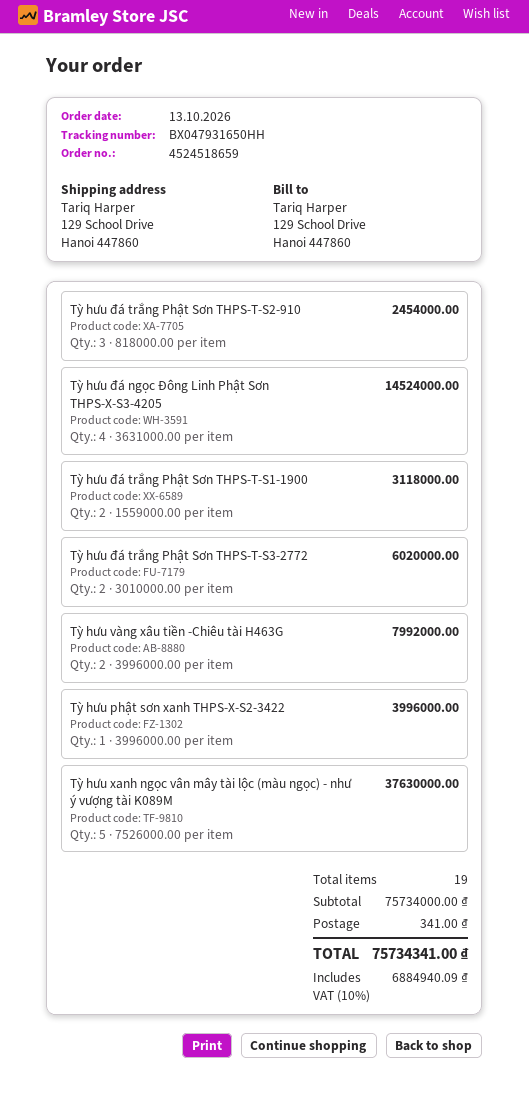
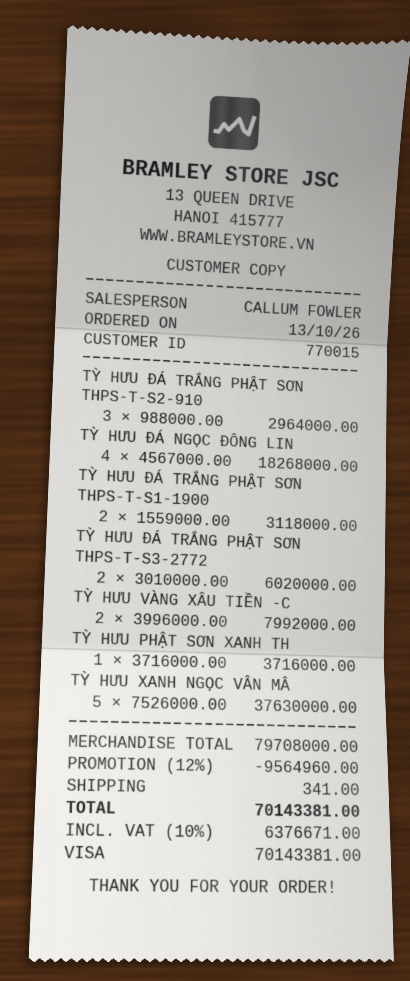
Tỳ hưu đá trắng Phật Sơn THPS-T-S2-910: 3 x 818000.00 = 2454000.00 -> 3 x 988000.00 = 2964000.00
Tỳ hưu đá ngọc Đông Linh Phật Sơn THPS-X-S3-4205: 4 x 3631000.00 = 14524000.00 -> 4 x 4567000.00 = 18268000.00
Tỳ hưu phật sơn xanh THPS-X-S2-3422: 1 x 3996000.00 = 3996000.00 -> 1 x 3716000.00 = 3716000.00
subtotal: 75734000.00 -> 79708000.00
discount: none -> 12% = 9564960.00
tax: 10% = 6884940.09 -> 10% = 6376671.00
total: 75734341.00 -> 70143381.00

